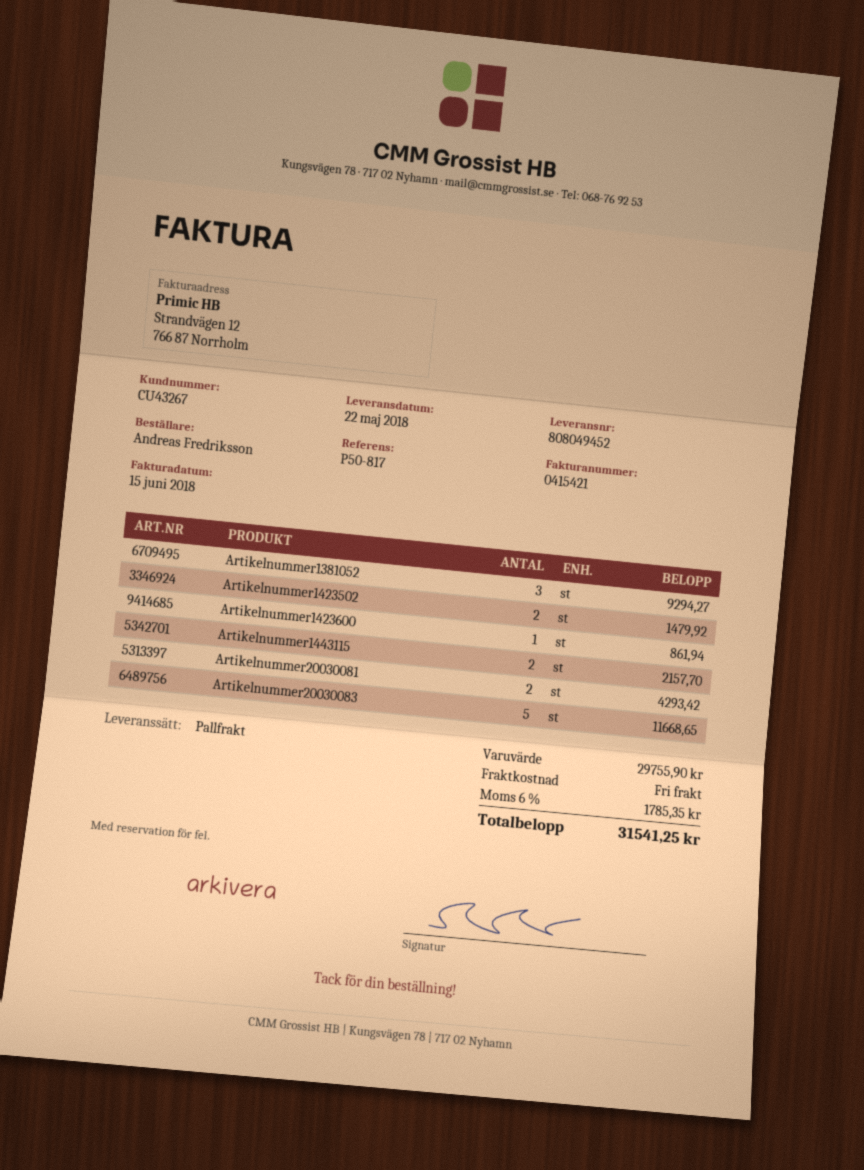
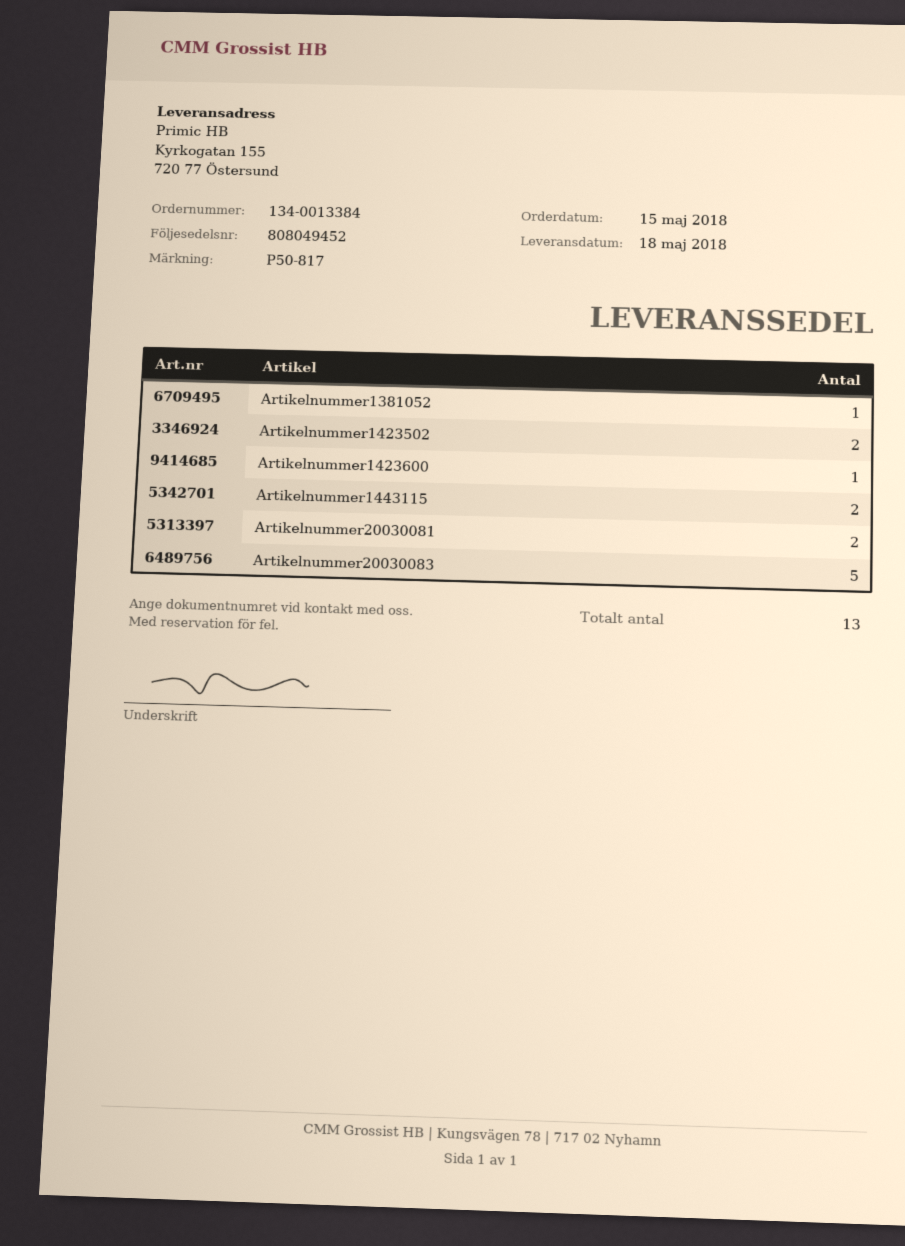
delivery date: 2018-05-22 -> 2018-05-18
Artikelnummer1381052: 3 -> 1

